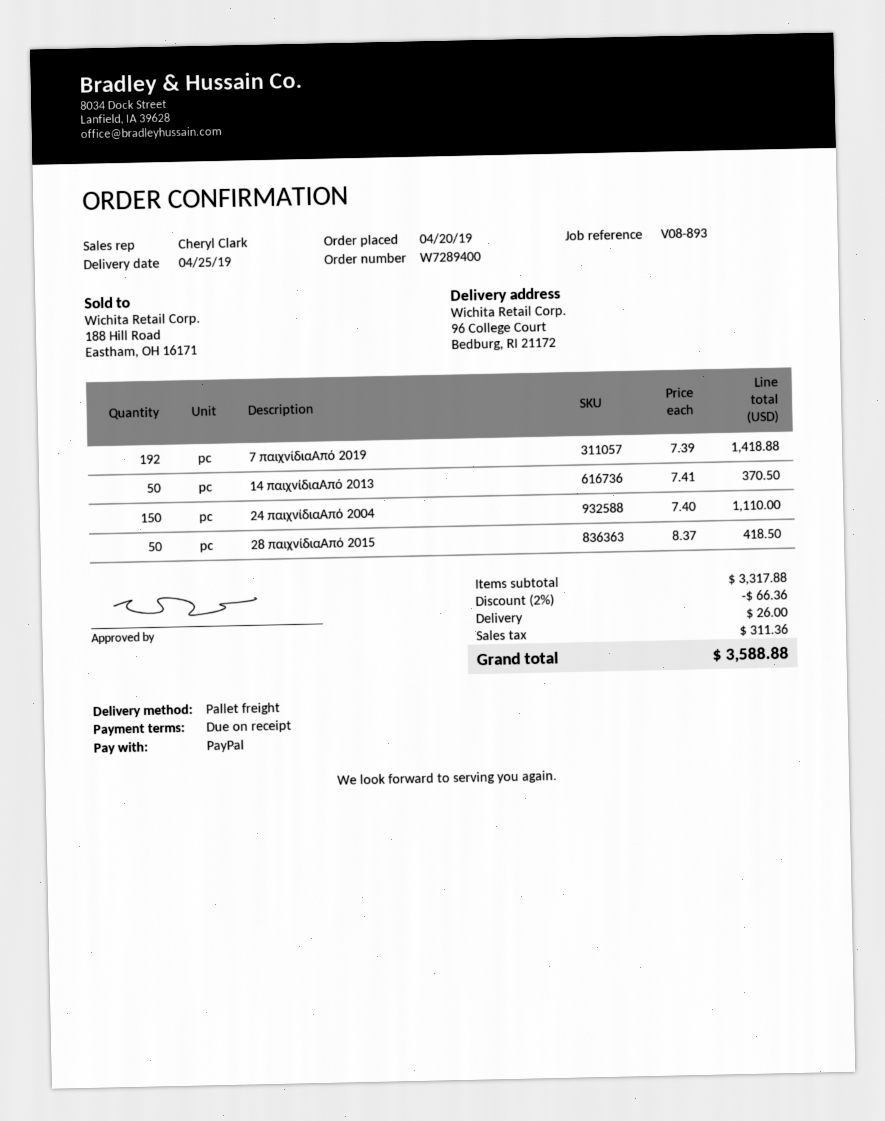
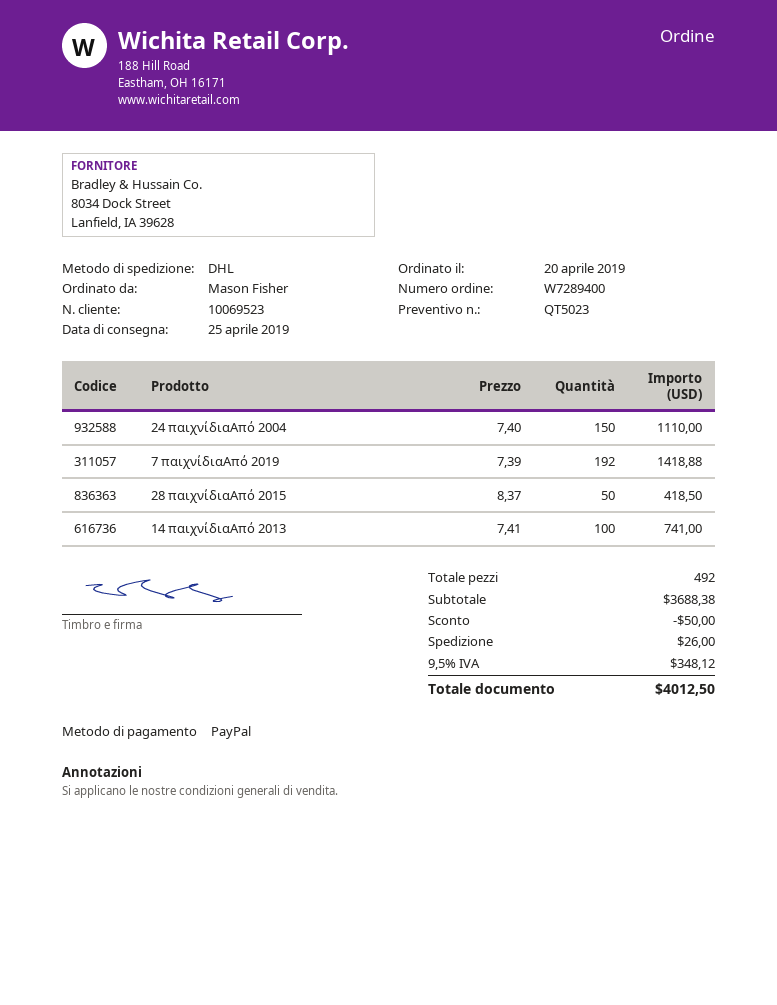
shipping method: pallet freight -> DHL
14 παιχνίδιαΑπό 2013: 50 x 7.41 = 370.50 -> 100 x 7.41 = 741.00
subtotal: 3317.88 -> 3688.38
discount: 66.36 -> 50.00
tax: 311.36 -> 348.12
total: 3588.88 -> 4012.50

